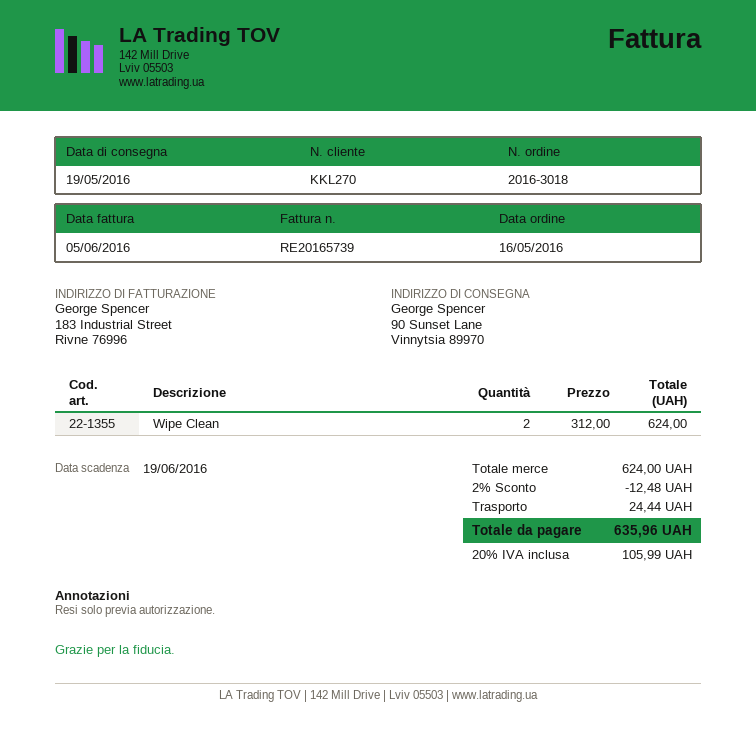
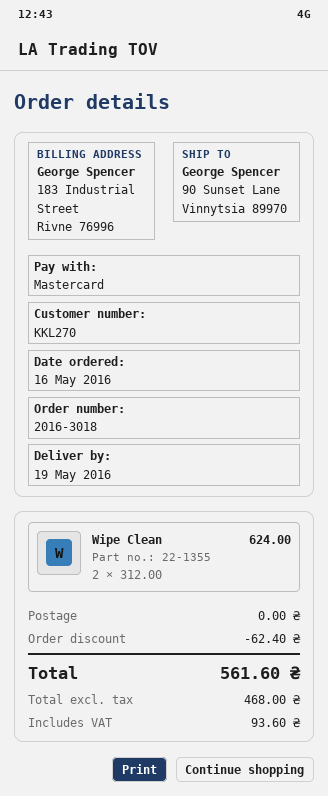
discount: 12.48 -> 62.40
shipping: 24.44 -> 0.00
tax: 105.99 -> 93.60
total: 635.96 -> 561.60

